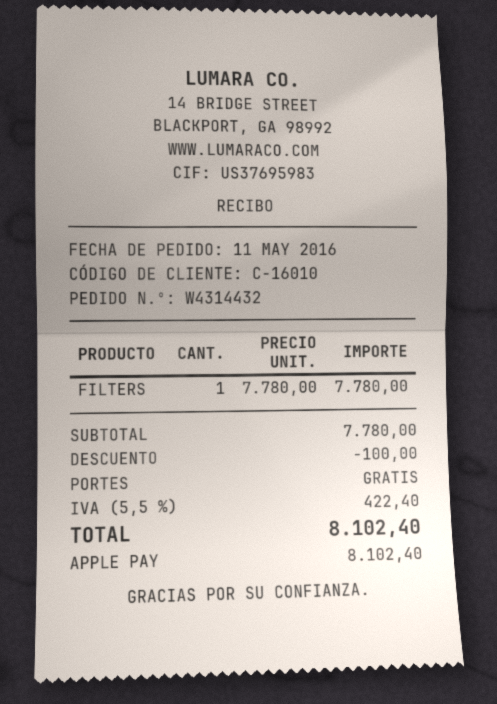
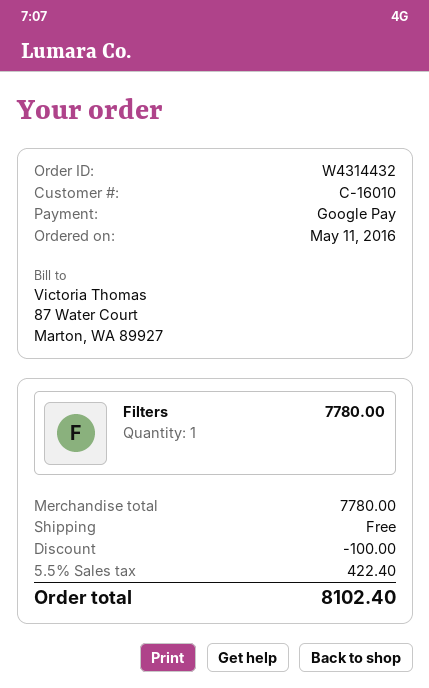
payment method: Apple Pay -> Google Pay

